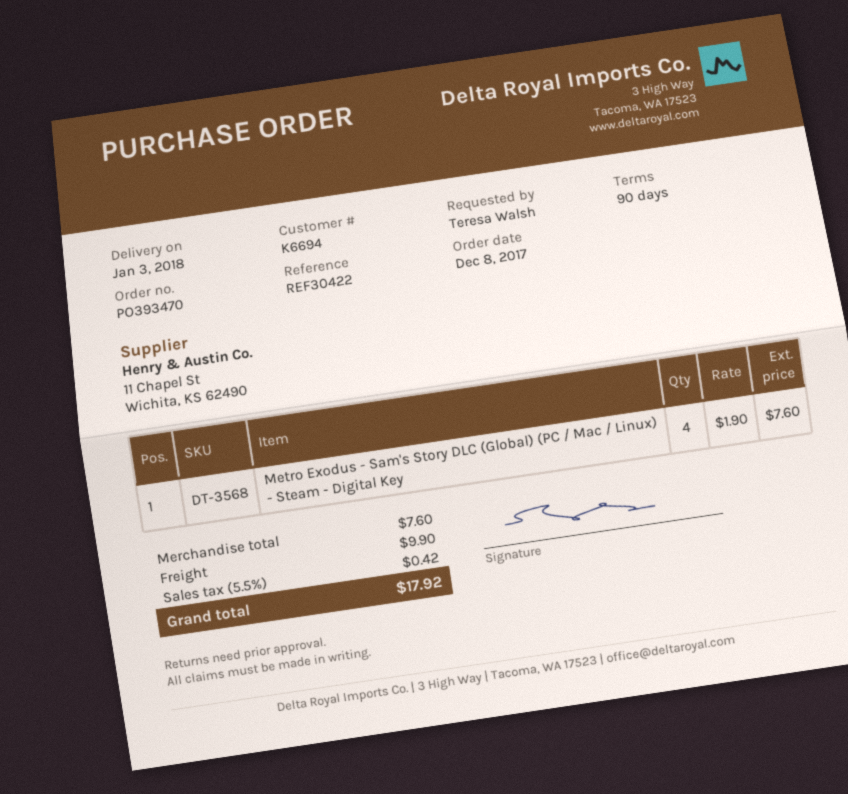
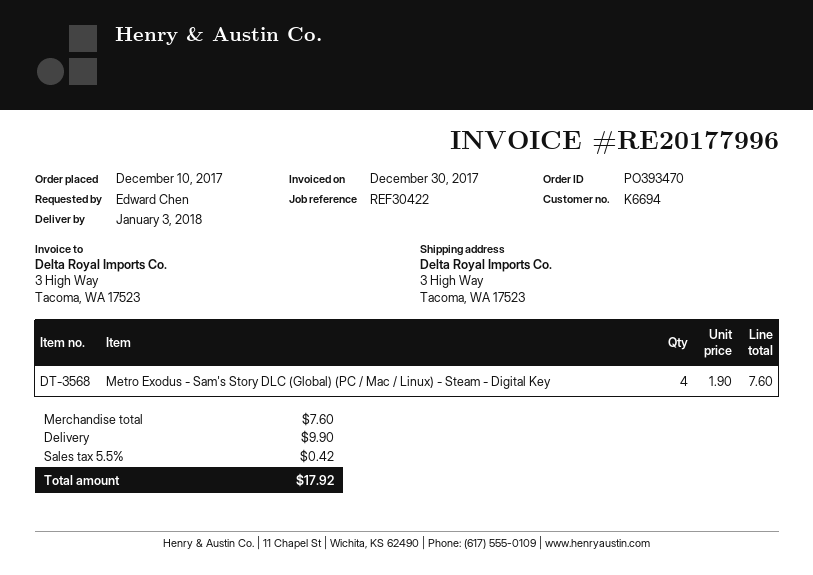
order date: 2017-12-08 -> 2017-12-10
ordered by: Teresa Walsh -> Edward Chen

